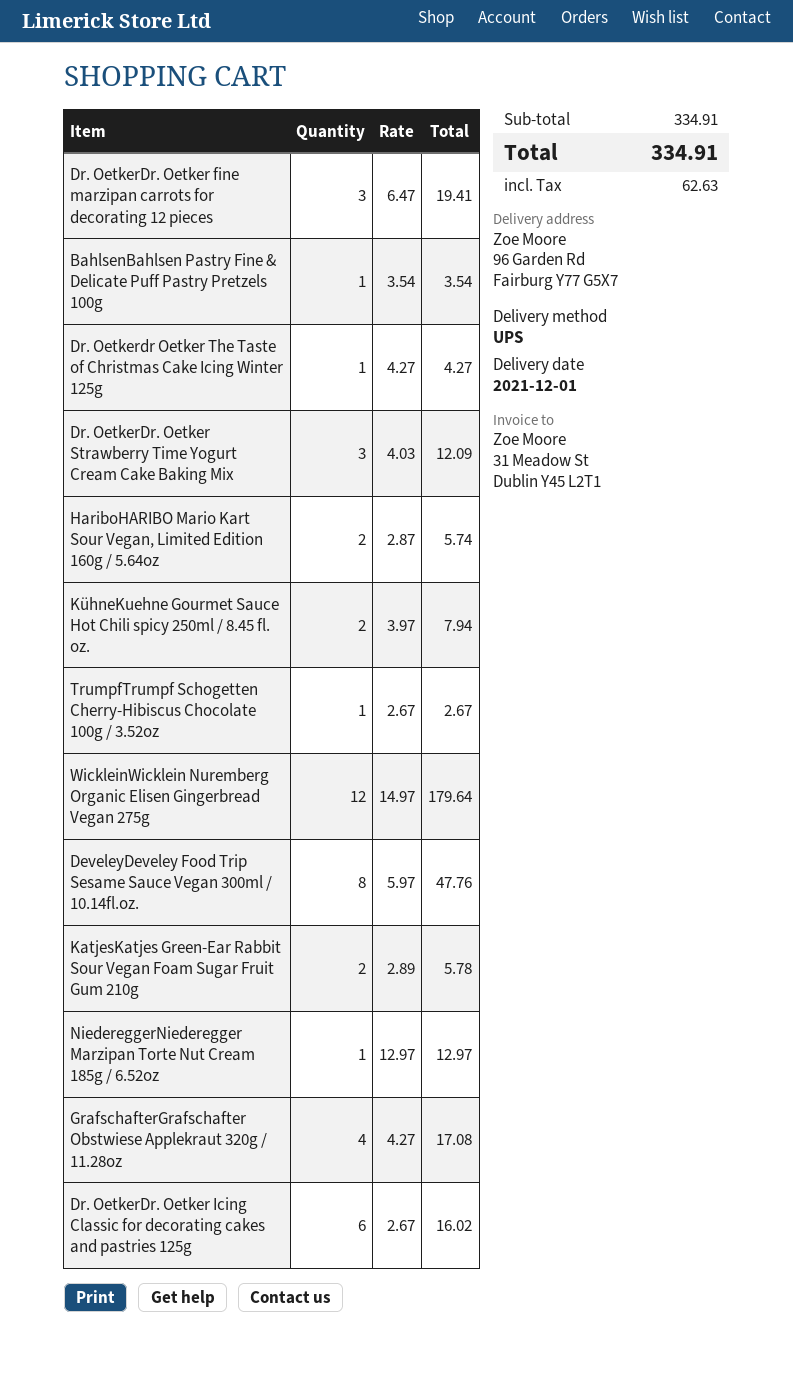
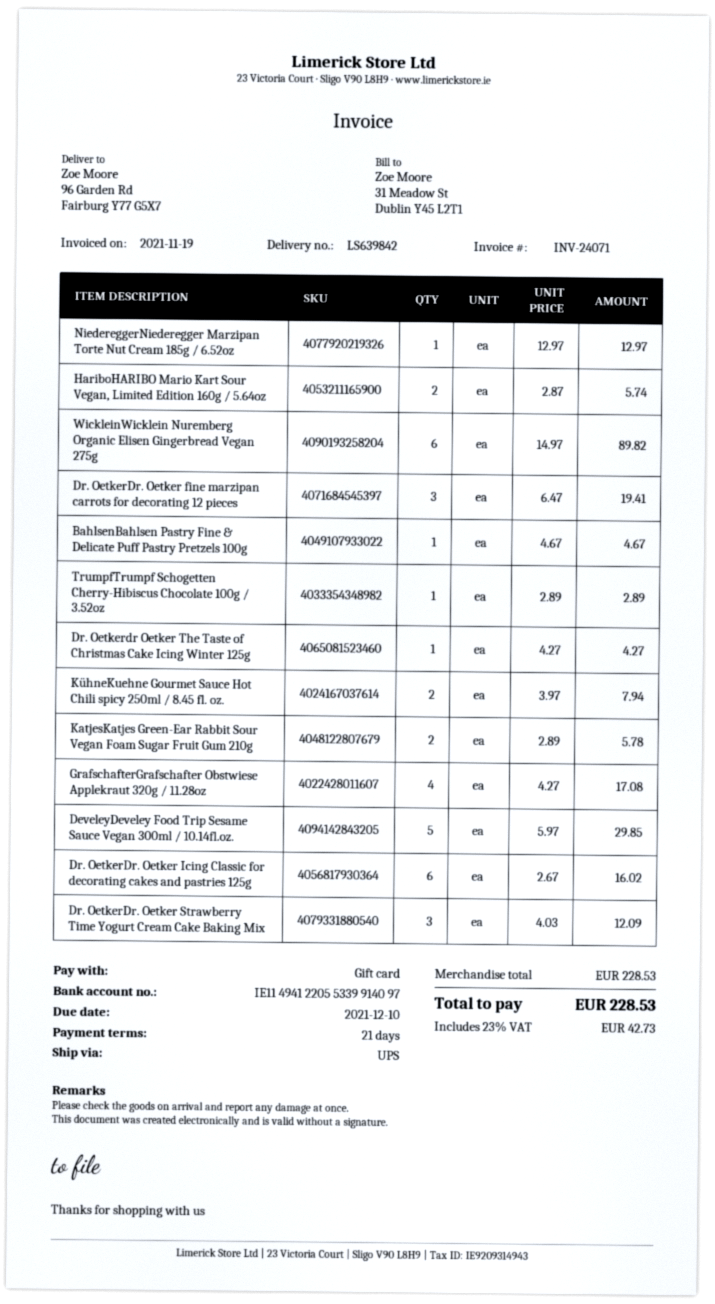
BahlsenBahlsen Pastry Fine & Delicate Puff Pastry Pretzels 100g: 1 x 3.54 = 3.54 -> 1 x 4.67 = 4.67
TrumpfTrumpf Schogetten Cherry-Hibiscus Chocolate 100g / 3.52oz: 1 x 2.67 = 2.67 -> 1 x 2.89 = 2.89
WickleinWicklein Nuremberg Organic Elisen Gingerbread Vegan 275g: 12 x 14.97 = 179.64 -> 6 x 14.97 = 89.82
DeveleyDeveley Food Trip Sesame Sauce Vegan 300ml / 10.14fl.oz.: 8 x 5.97 = 47.76 -> 5 x 5.97 = 29.85
subtotal: 334.91 -> 228.53
tax: 62.63 -> 42.73
total: 334.91 -> 228.53

